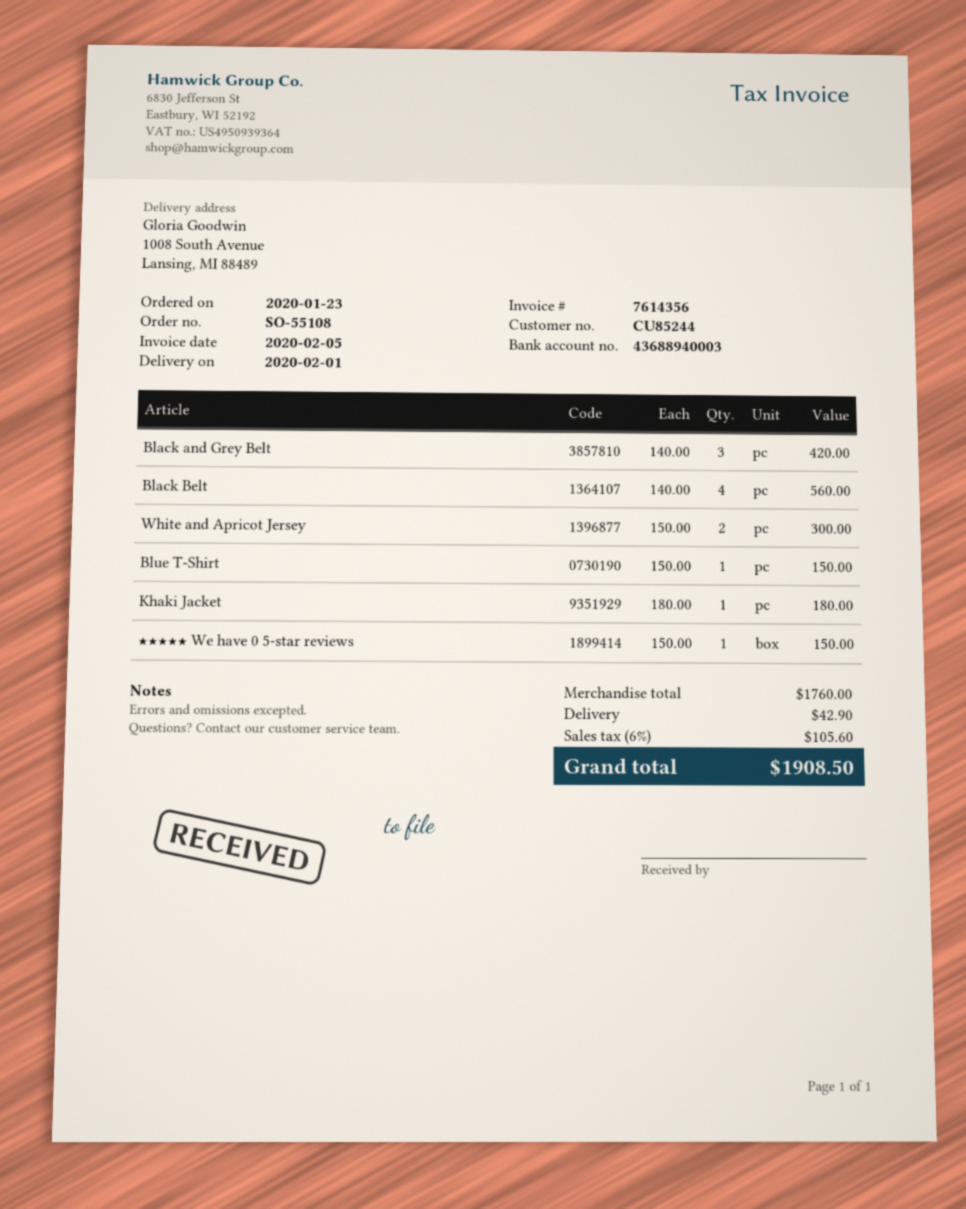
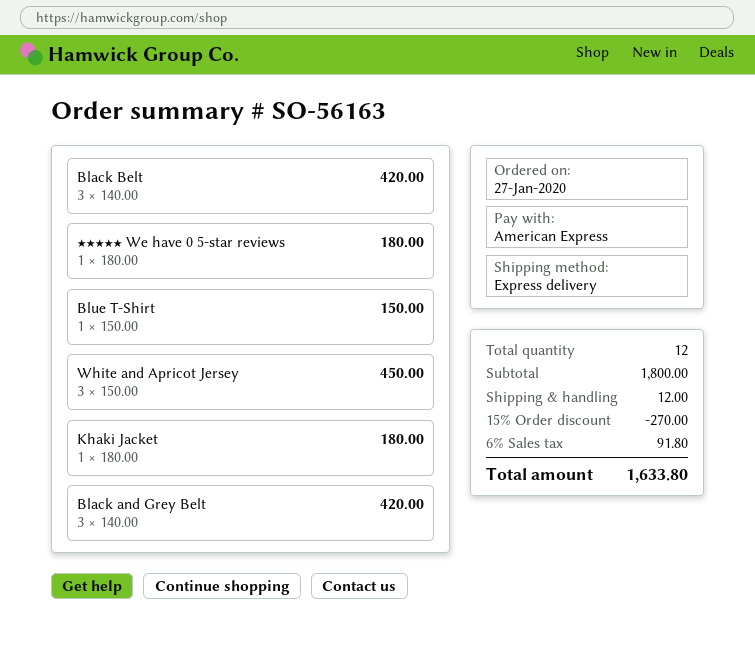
order number: SO-55108 -> SO-56163
order date: 2020-01-23 -> 2020-01-27
Black Belt: 4 x 140.00 = 560.00 -> 3 x 140.00 = 420.00
White and Apricot Jersey: 2 x 150.00 = 300.00 -> 3 x 150.00 = 450.00
★★★★★ We have 0 5-star reviews: 1 x 150.00 = 150.00 -> 1 x 180.00 = 180.00
subtotal: 1760.00 -> 1800.00
discount: none -> 15% = 270.00
shipping: 42.90 -> 12.00
tax: 6% = 105.60 -> 6% = 91.80
total: 1908.50 -> 1633.80

